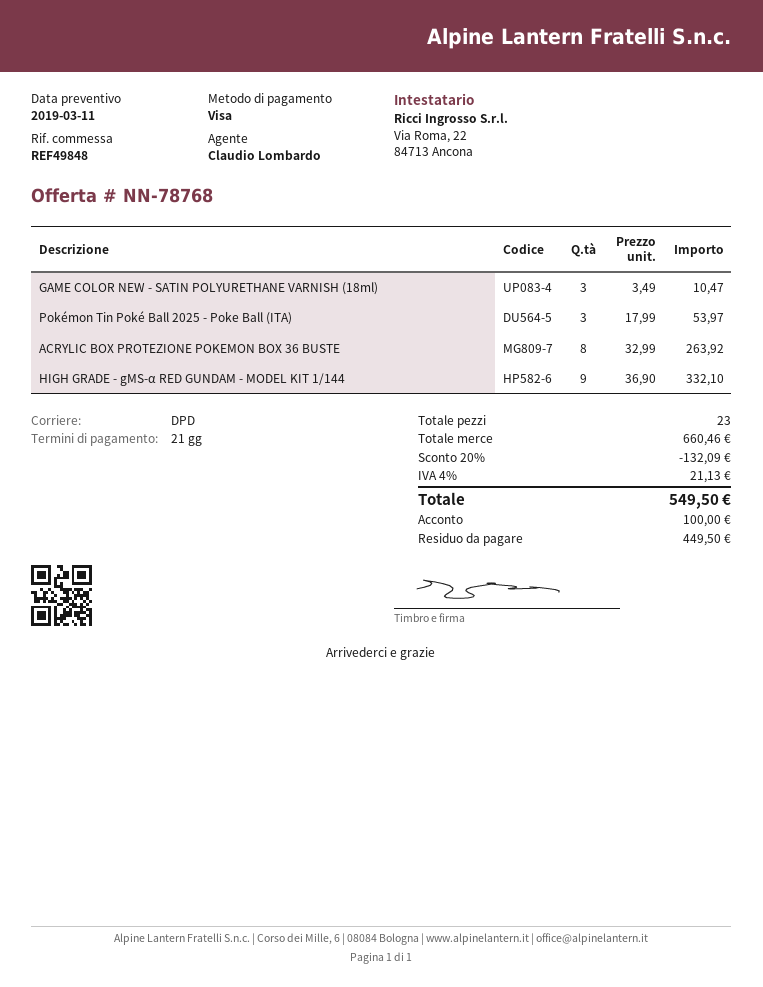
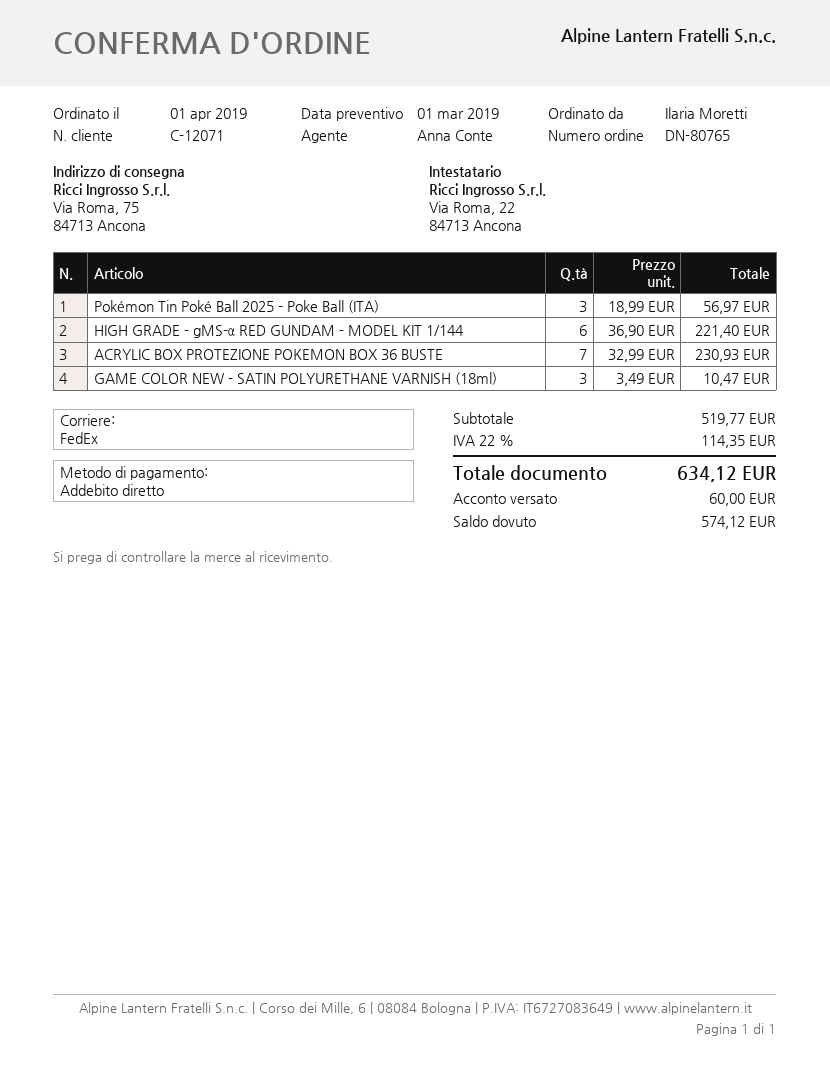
quote date: 2019-03-11 -> 2019-03-01
sales rep: Claudio Lombardo -> Anna Conte
payment method: Visa -> direct debit
shipping method: DPD -> FedEx
Pokémon Tin Poké Ball 2025 - Poke Ball (ITA): 3 x 17.99 = 53.97 -> 3 x 18.99 = 56.97
ACRYLIC BOX PROTEZIONE POKEMON BOX 36 BUSTE: 8 x 32.99 = 263.92 -> 7 x 32.99 = 230.93
HIGH GRADE - gMS-α RED GUNDAM - MODEL KIT 1/144: 9 x 36.90 = 332.10 -> 6 x 36.90 = 221.40
subtotal: 660.46 -> 519.77
discount: 20% = 132.09 -> none
tax: 4% = 21.13 -> 22% = 114.35
total: 549.50 -> 634.12
deposit: 100.00 -> 60.00
balance: 449.50 -> 574.12

